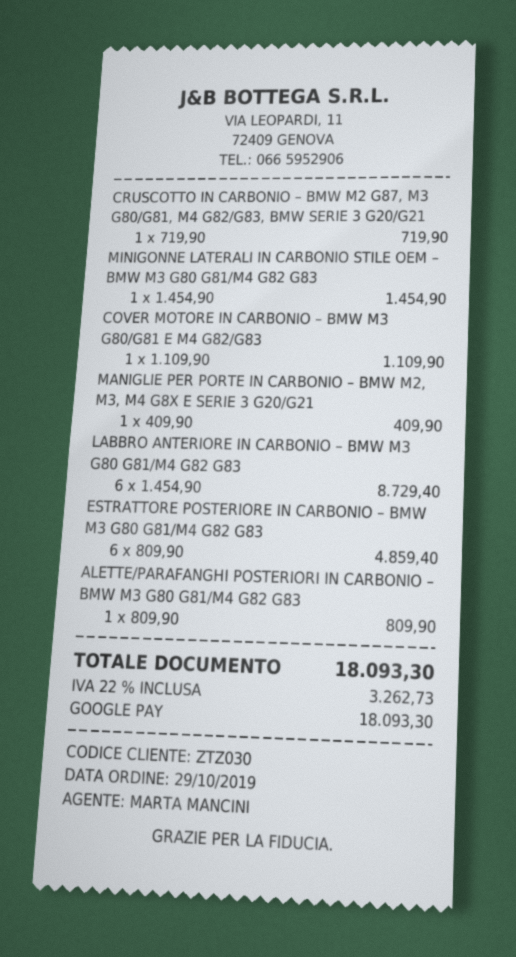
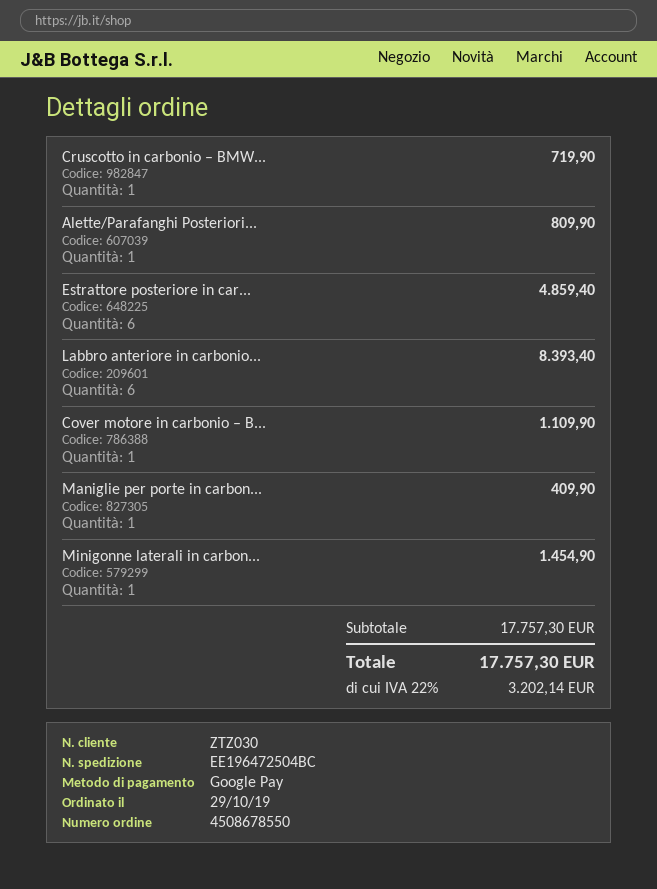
LABBRO ANTERIORE IN CARBONIO – BMW M3 G80 G81/M4 G82 G83: 6 for 8729.40 -> 6 for 8393.40
tax: 22% = 3262.73 -> 22% = 3202.14
total: 18093.30 -> 17757.30

